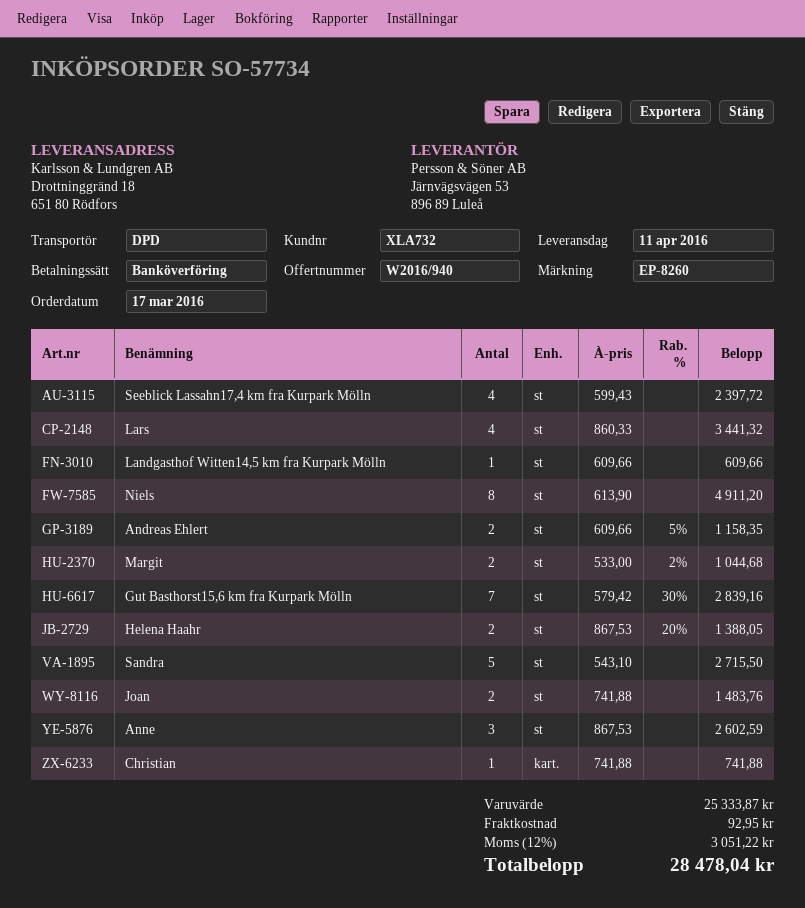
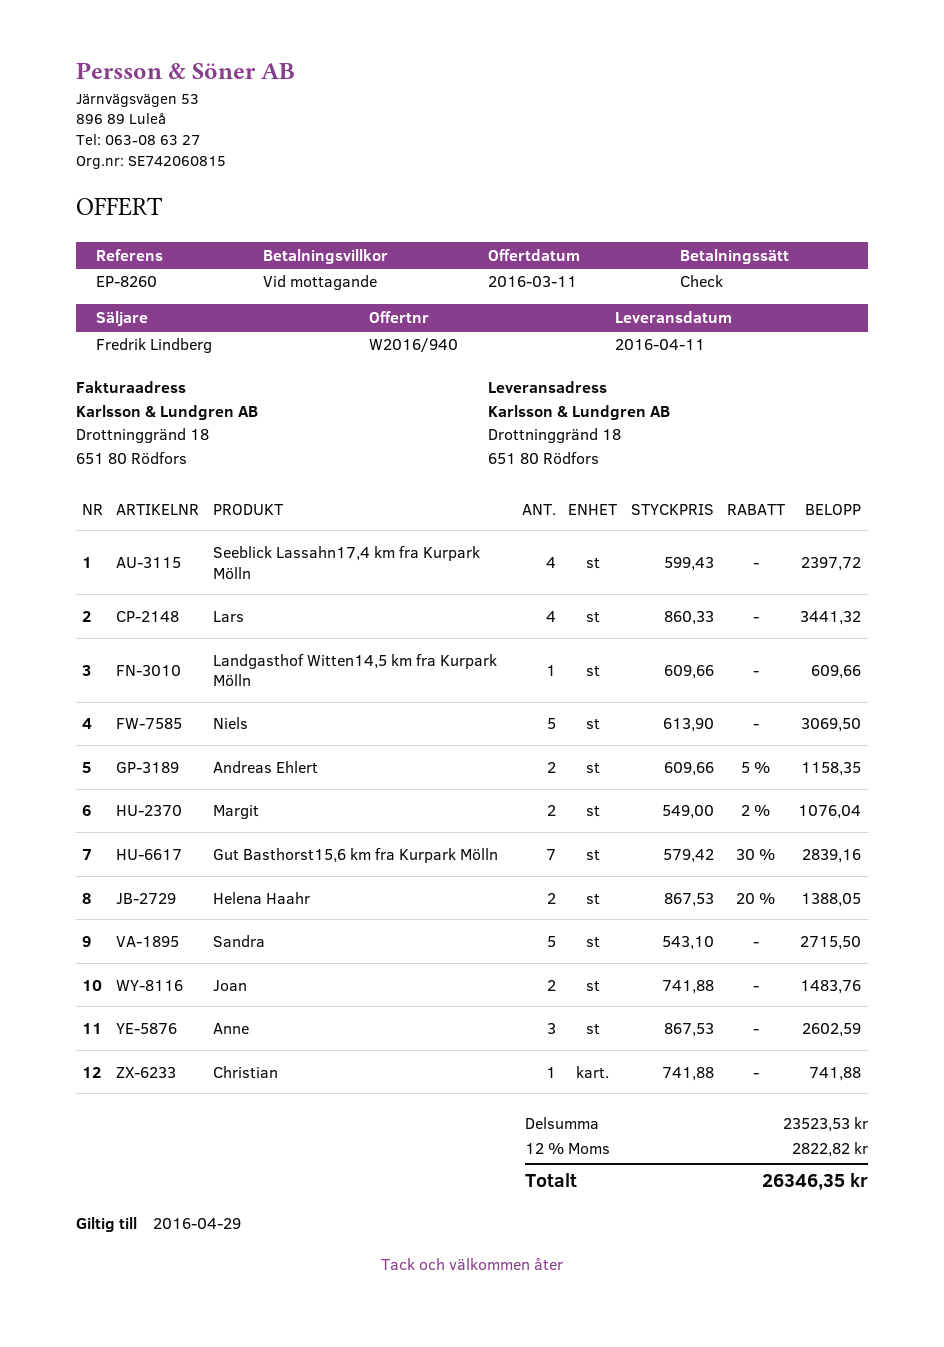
payment method: bank transfer -> cheque
Niels: 8 x 613.90 = 4911.20 -> 5 x 613.90 = 3069.50
Margit: 2 x 533.00 - 2% = 1044.68 -> 2 x 549.00 - 2% = 1076.04
subtotal: 25333.87 -> 23523.53
shipping: 92.95 -> none
tax: 12% = 3051.22 -> 12% = 2822.82
total: 28478.04 -> 26346.35

